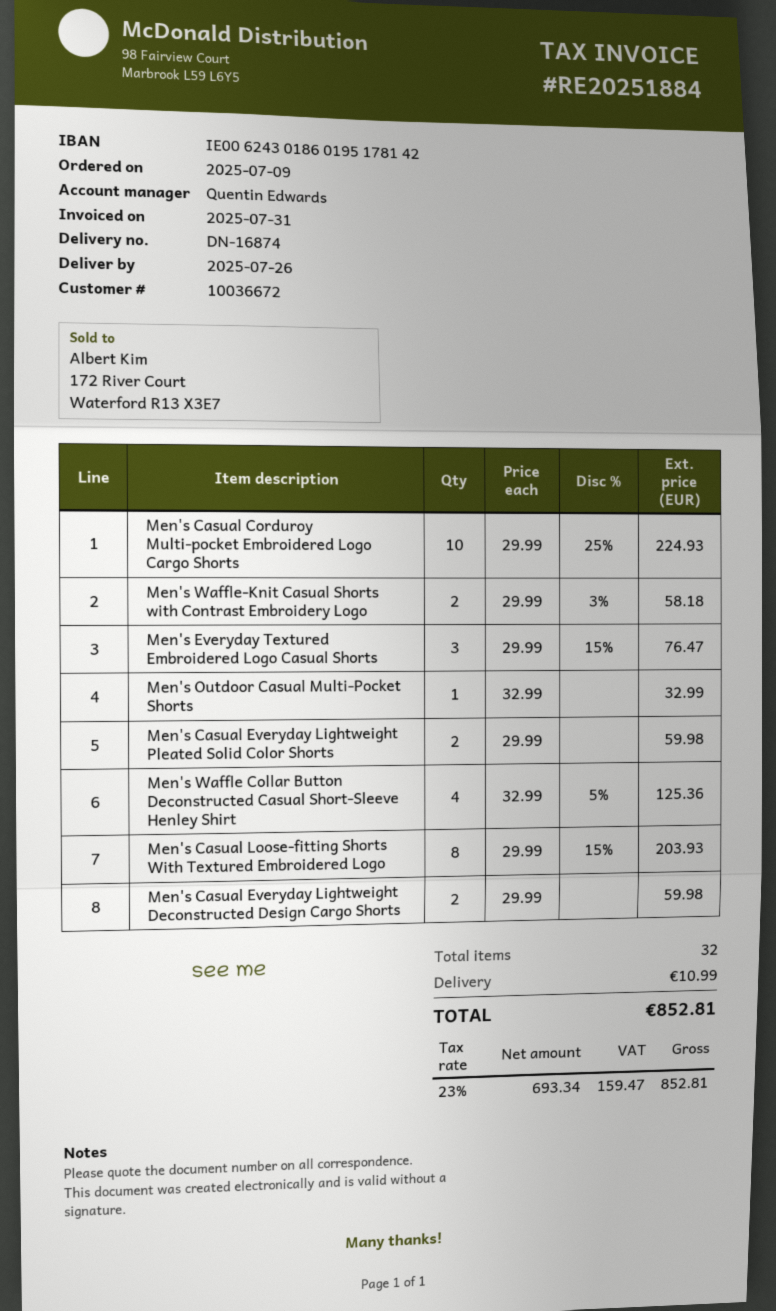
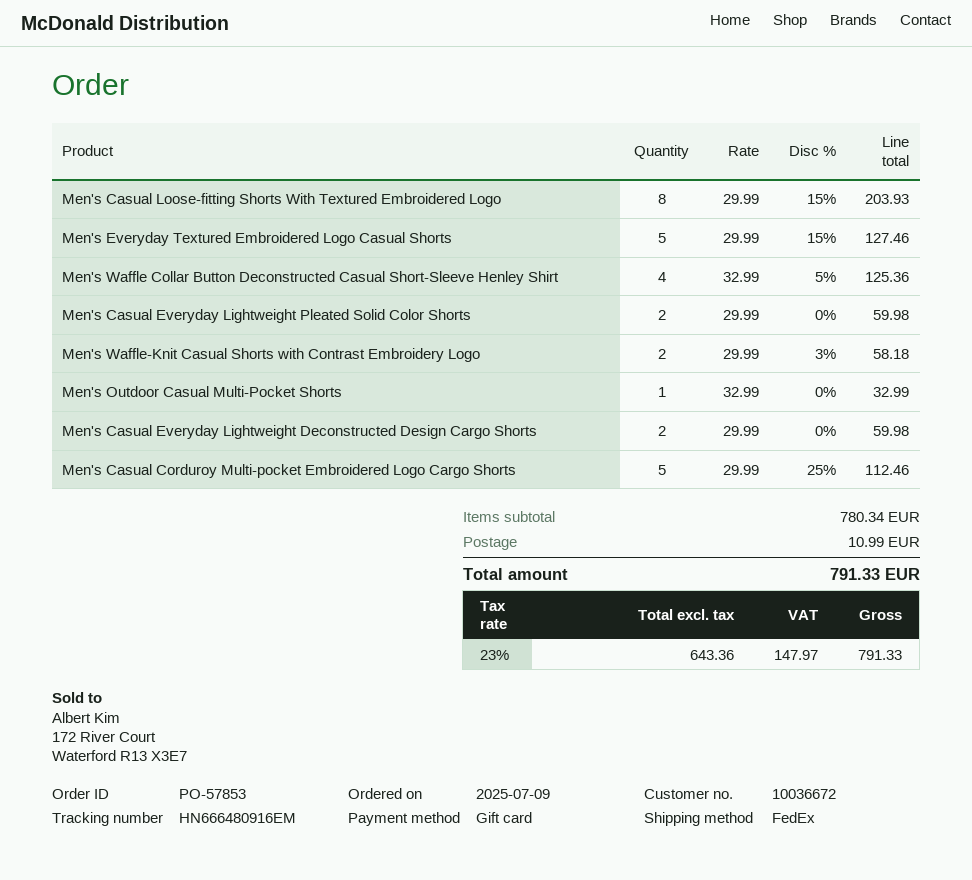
Men's Casual Corduroy Multi-pocket Embroidered Logo Cargo Shorts: 10 x 29.99 - 25% = 224.93 -> 5 x 29.99 - 25% = 112.46
Men's Everyday Textured Embroidered Logo Casual Shorts: 3 x 29.99 - 15% = 76.47 -> 5 x 29.99 - 15% = 127.46
net: 693.34 -> 643.36
tax: 23% = 159.47 -> 23% = 147.97
total: 852.81 -> 791.33

